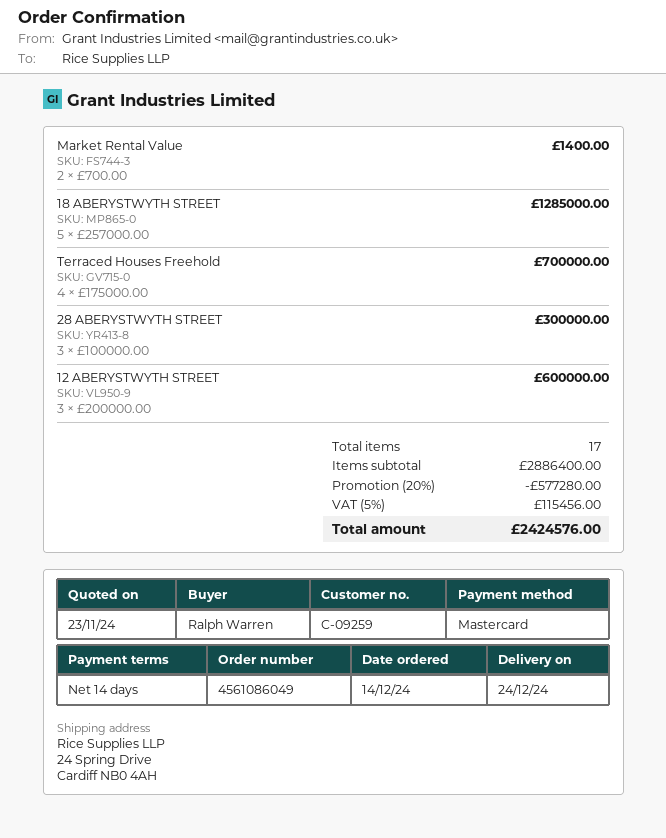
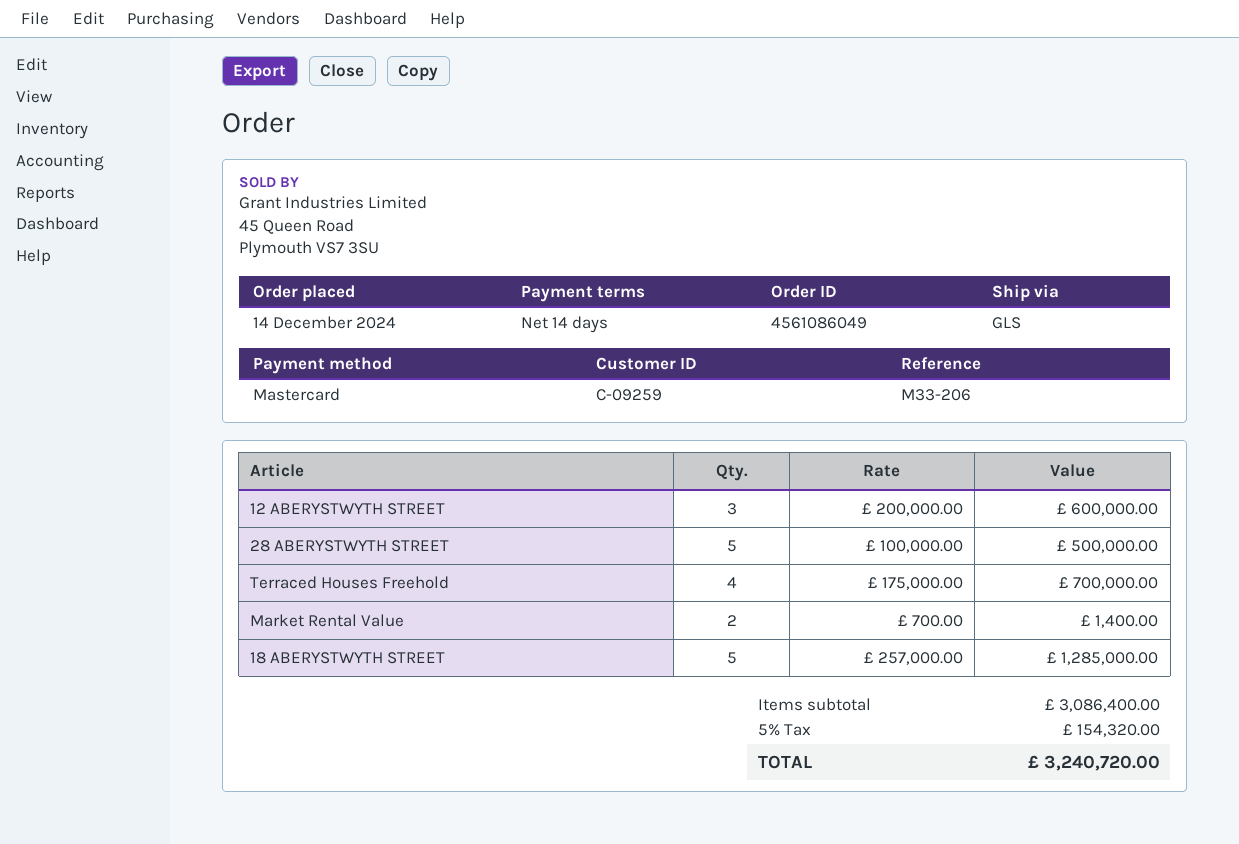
28 ABERYSTWYTH STREET: 3 x 100000.00 = 300000.00 -> 5 x 100000.00 = 500000.00
subtotal: 2886400.00 -> 3086400.00
discount: 20% = 577280.00 -> none
tax: 5% = 115456.00 -> 5% = 154320.00
total: 2424576.00 -> 3240720.00

